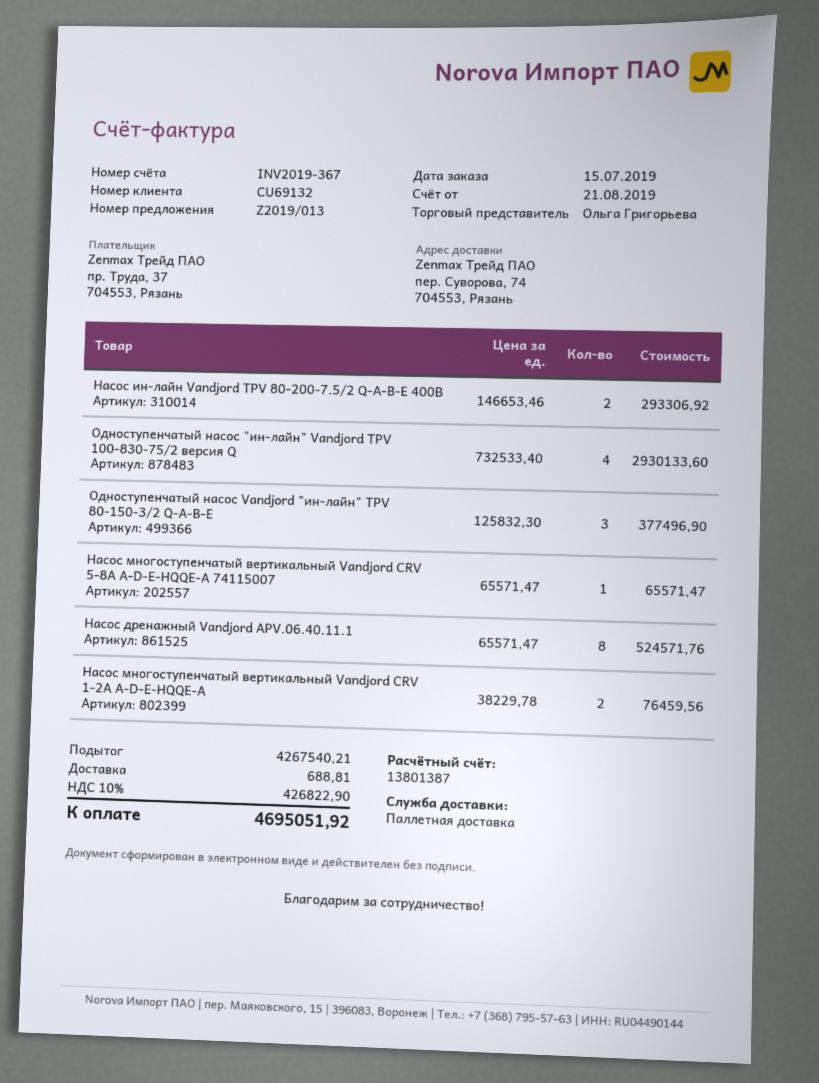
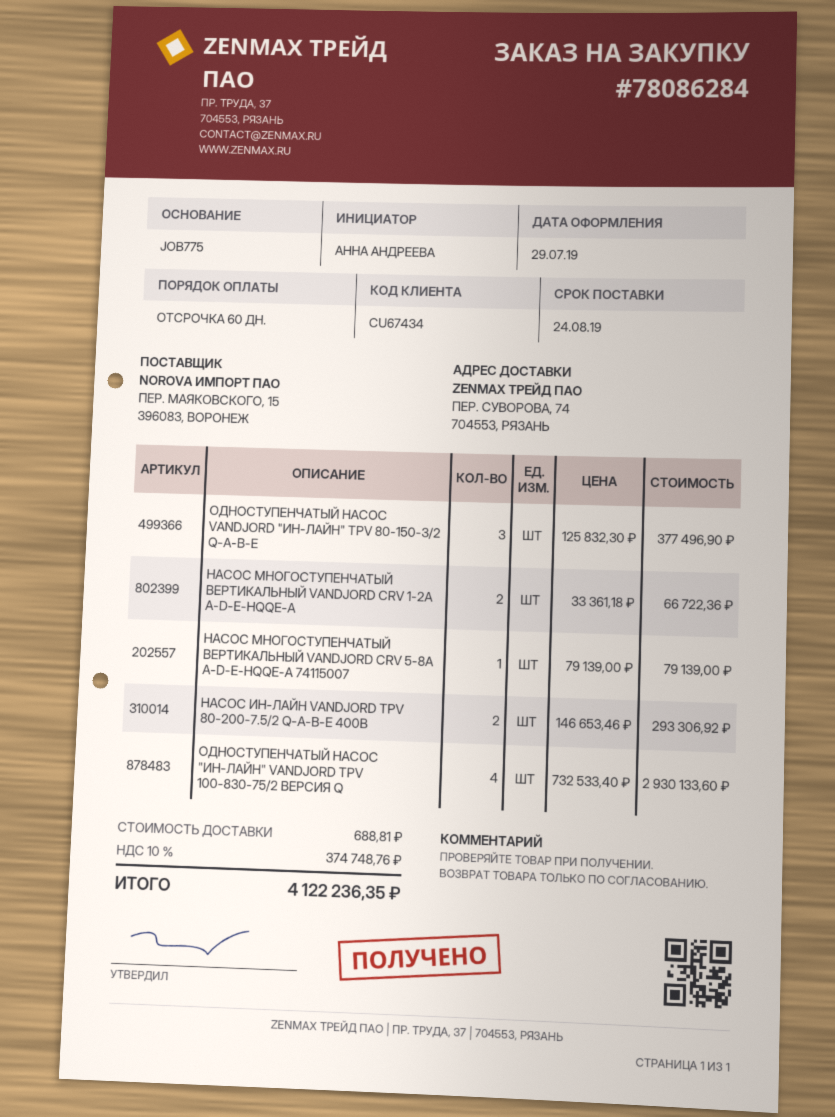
order date: 2019-07-15 -> 2019-07-29
customer number: CU69132 -> CU67434
Насос многоступенчатый вертикальный Vandjord CRV 5-8A A-D-E-HQQE-A 74115007: 1 x 65571.47 = 65571.47 -> 1 x 79139.00 = 79139.00
Насос дренажный Vandjord APV.06.40.11.1: 8 x 65571.47 = 524571.76 -> none
Насос многоступенчатый вертикальный Vandjord CRV 1-2A A-D-E-HQQE-A: 2 x 38229.78 = 76459.56 -> 2 x 33361.18 = 66722.36
tax: 10% = 426822.90 -> 10% = 374748.76
total: 4695051.92 -> 4122236.35

